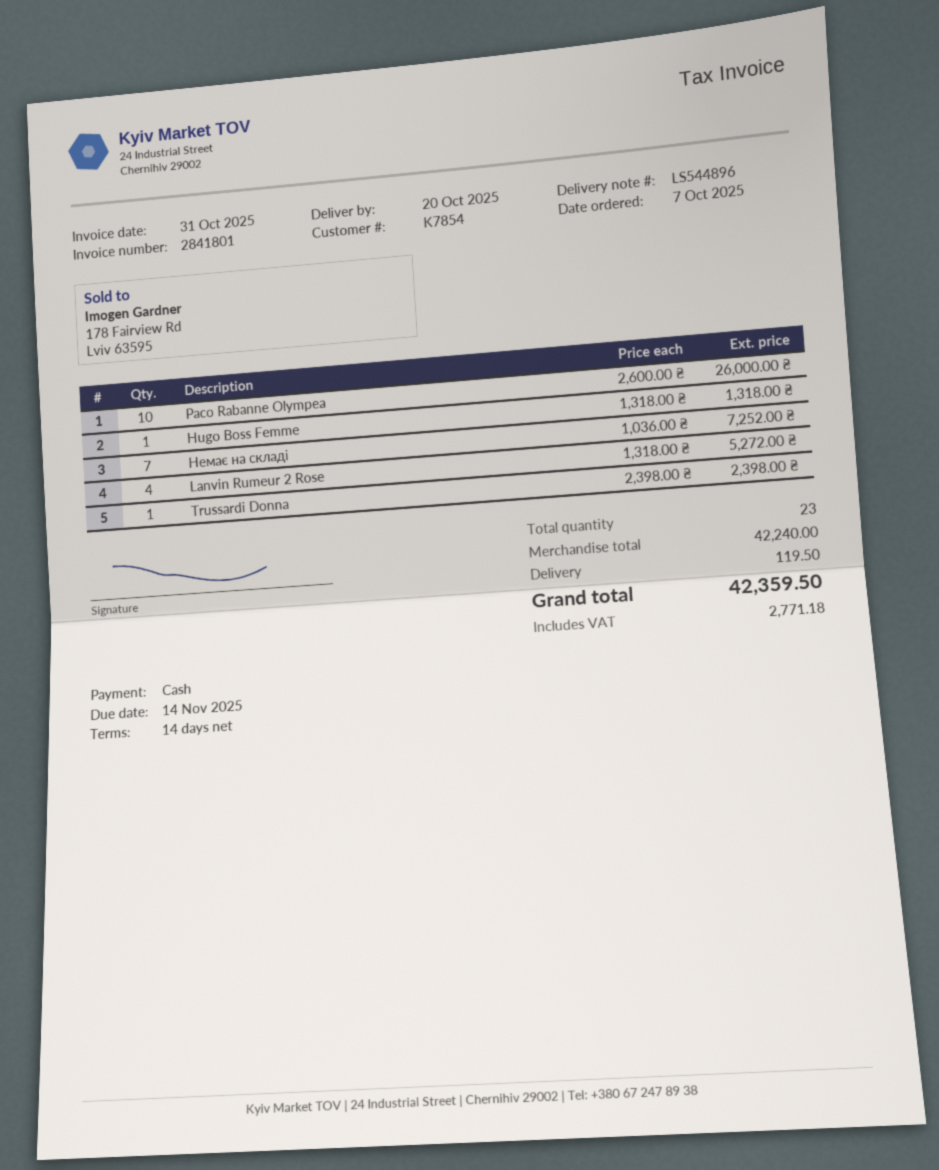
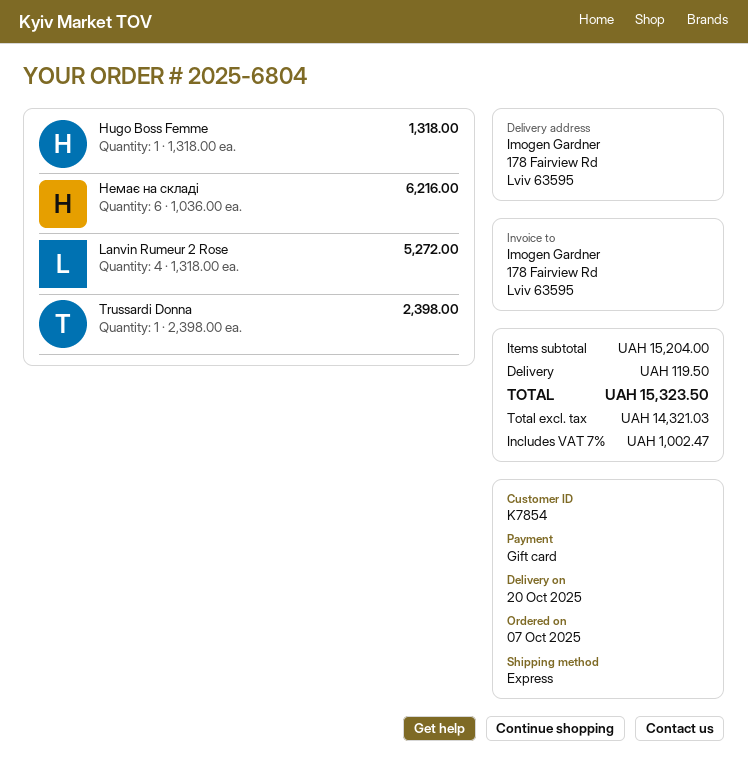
payment method: cash -> gift card
Paco Rabanne Olympea: 10 x 2600.00 = 26000.00 -> none
Немає на складі: 7 x 1036.00 = 7252.00 -> 6 x 1036.00 = 6216.00
subtotal: 42240.00 -> 15204.00
tax: 2771.18 -> 1002.47
total: 42359.50 -> 15323.50

